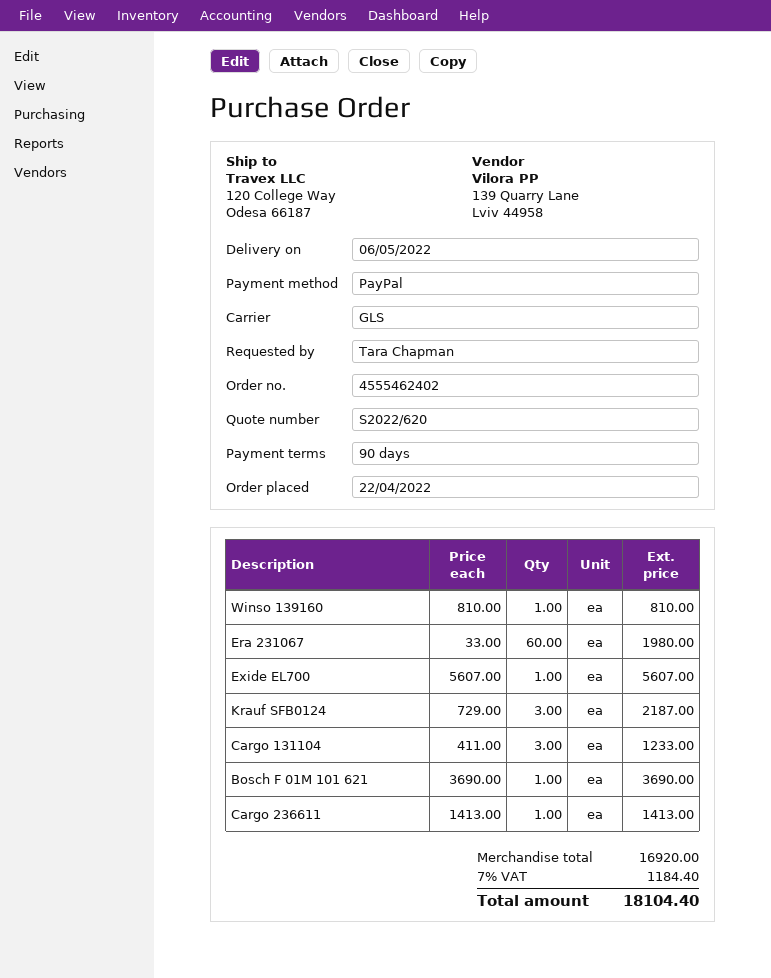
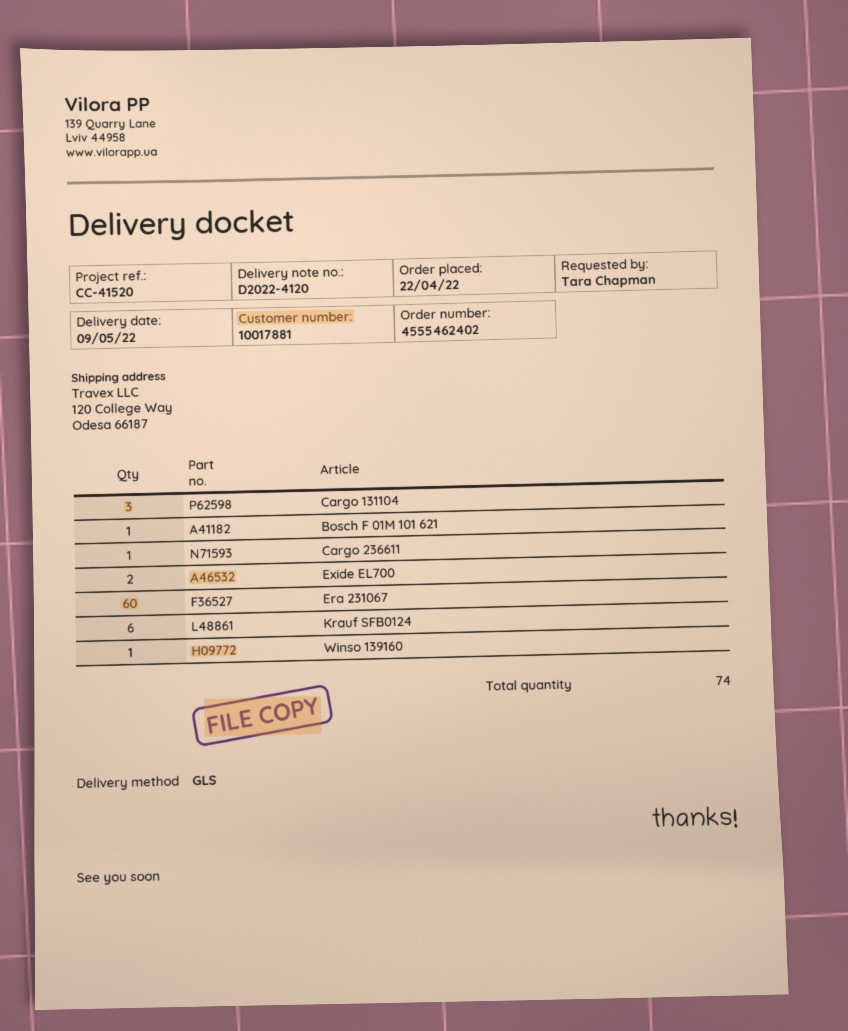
delivery date: 2022-05-06 -> 2022-05-09
Exide EL700: 1 -> 2
Krauf SFB0124: 3 -> 6

